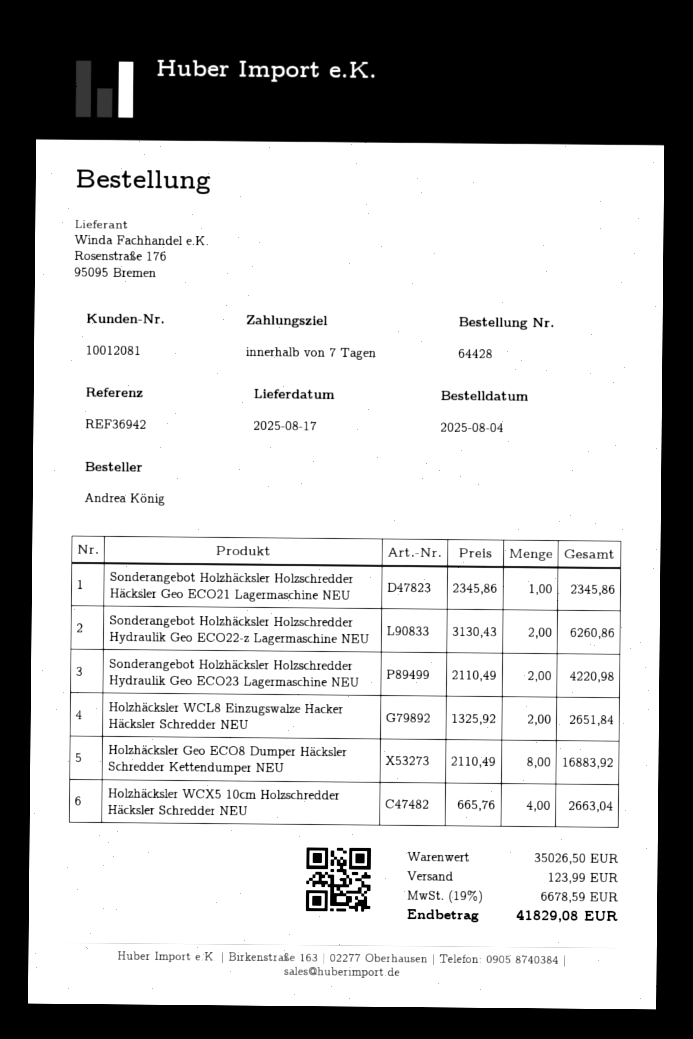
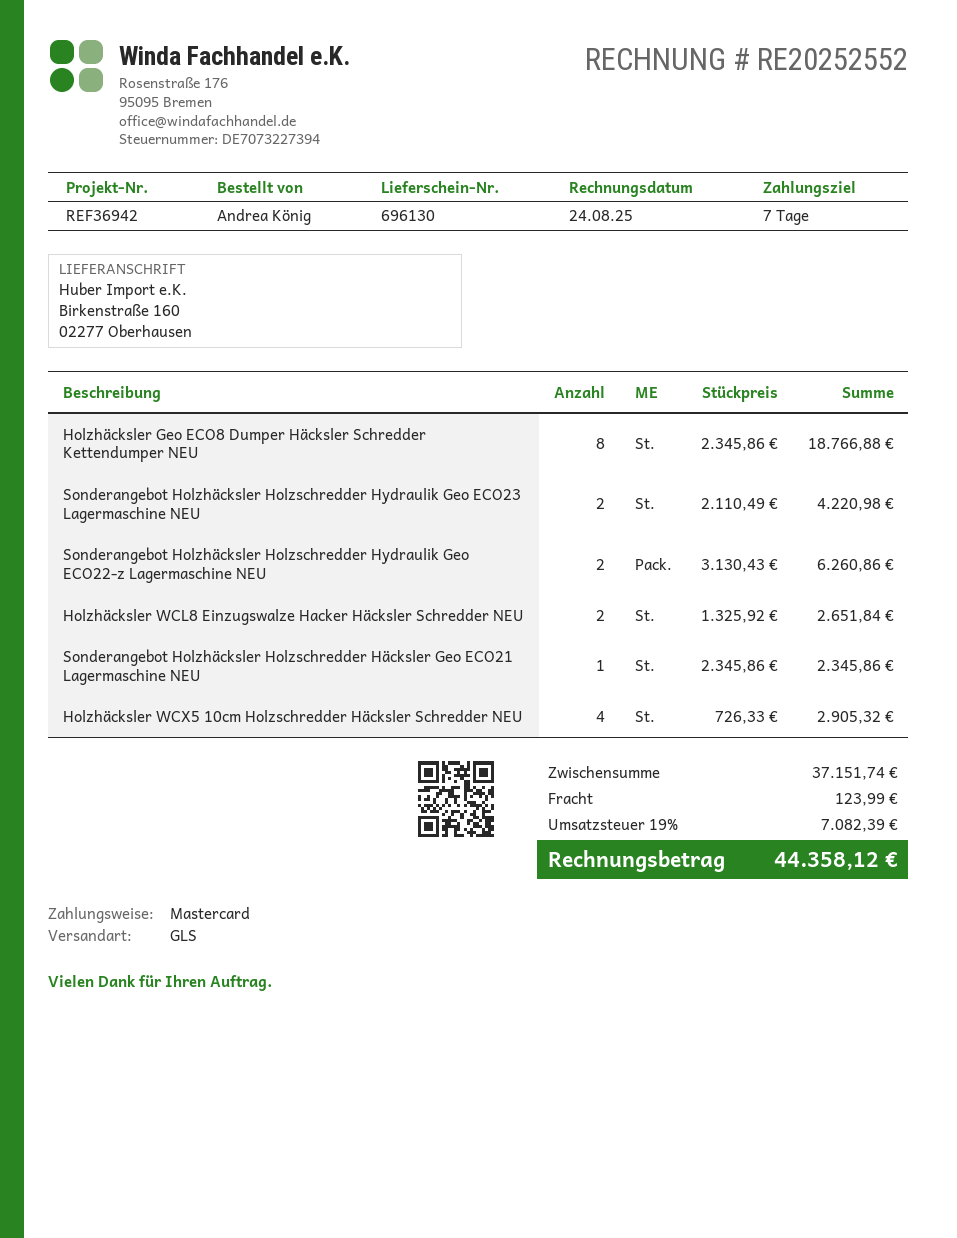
Holzhäcksler Geo ECO8 Dumper Häcksler Schredder Kettendumper NEU: 8 x 2110.49 = 16883.92 -> 8 x 2345.86 = 18766.88
Holzhäcksler WCX5 10cm Holzschredder Häcksler Schredder NEU: 4 x 665.76 = 2663.04 -> 4 x 726.33 = 2905.32
subtotal: 35026.50 -> 37151.74
tax: 19% = 6678.59 -> 19% = 7082.39
total: 41829.08 -> 44358.12

